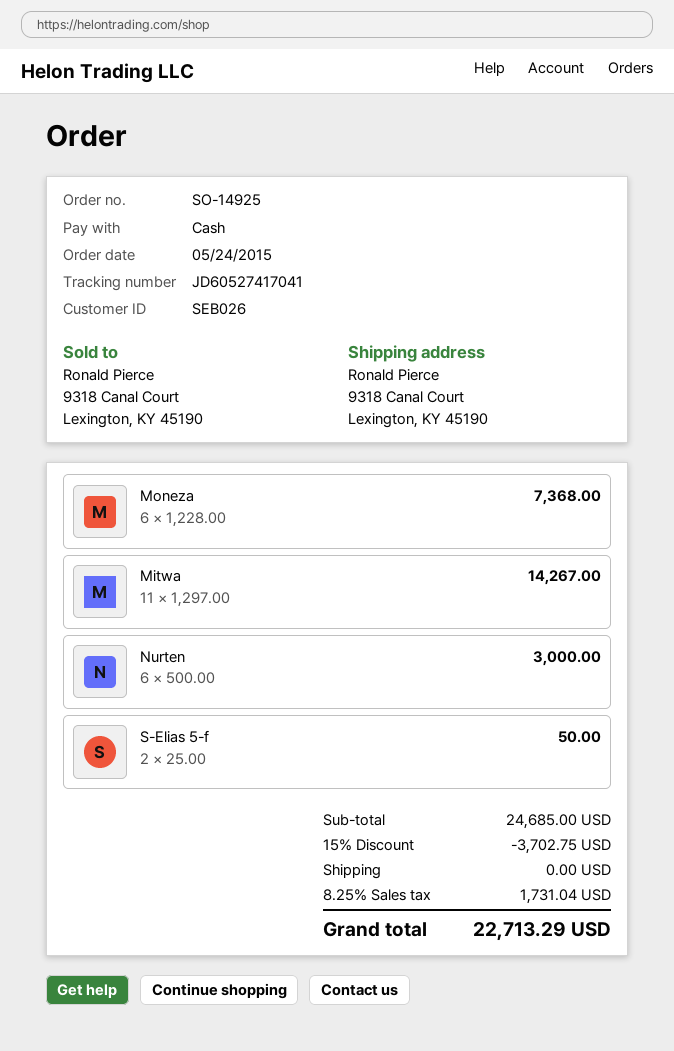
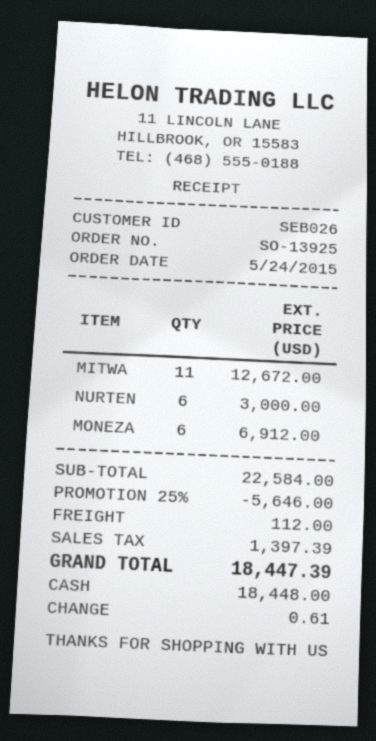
order number: SO-14925 -> SO-13925
Moneza: 6 for 7368.00 -> 6 for 6912.00
Mitwa: 11 for 14267.00 -> 11 for 12672.00
S-Elias 5-f: 2 for 50.00 -> none
subtotal: 24685.00 -> 22584.00
discount: 15% = 3702.75 -> 25% = 5646.00
shipping: 0.00 -> 112.00
tax: 1731.04 -> 1397.39
total: 22713.29 -> 18447.39

